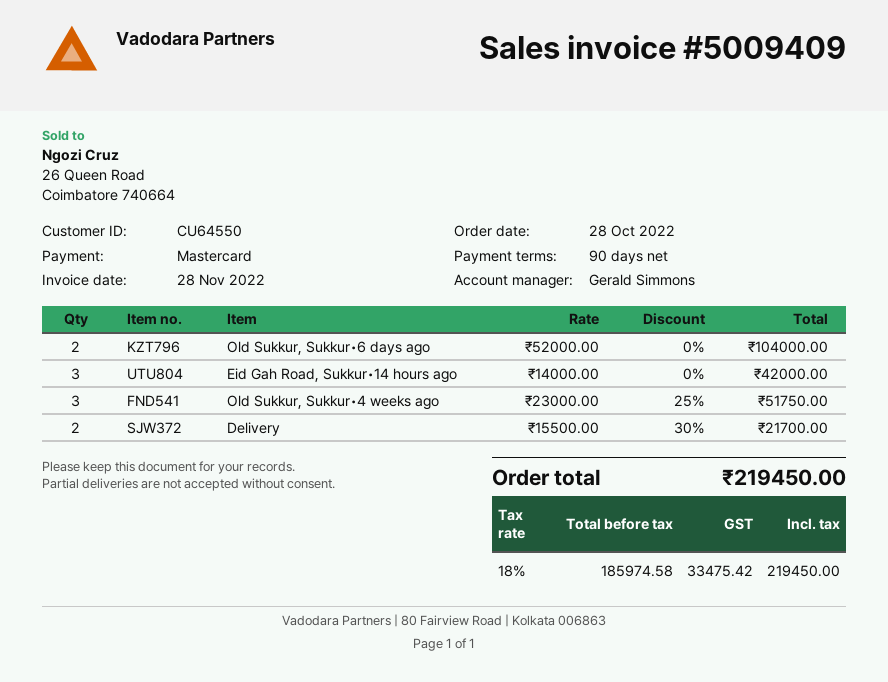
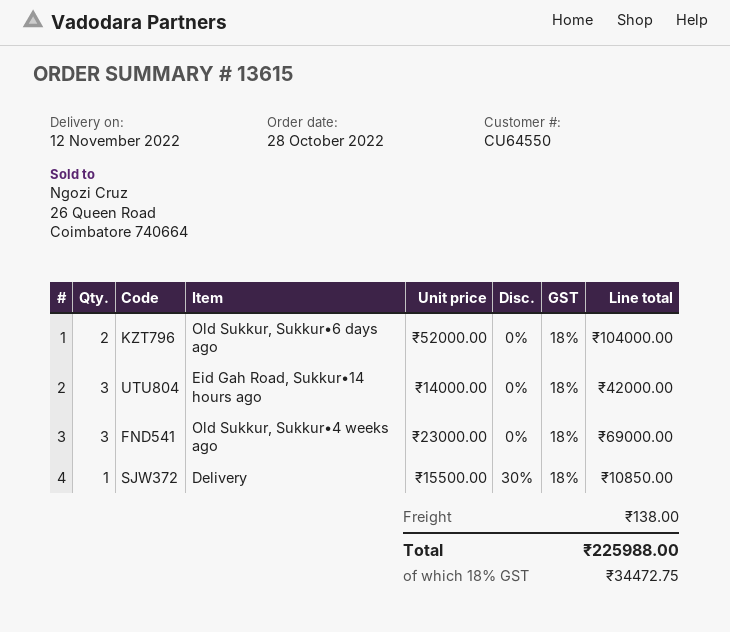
Old Sukkur, Sukkur•4 weeks ago: 3 x 23000.00 - 25% = 51750.00 -> 3 x 23000.00 = 69000.00
Delivery: 2 x 15500.00 - 30% = 21700.00 -> 1 x 15500.00 - 30% = 10850.00
shipping: none -> 138.00
tax: 18% = 33475.42 -> 18% = 34472.75
total: 219450.00 -> 225988.00

